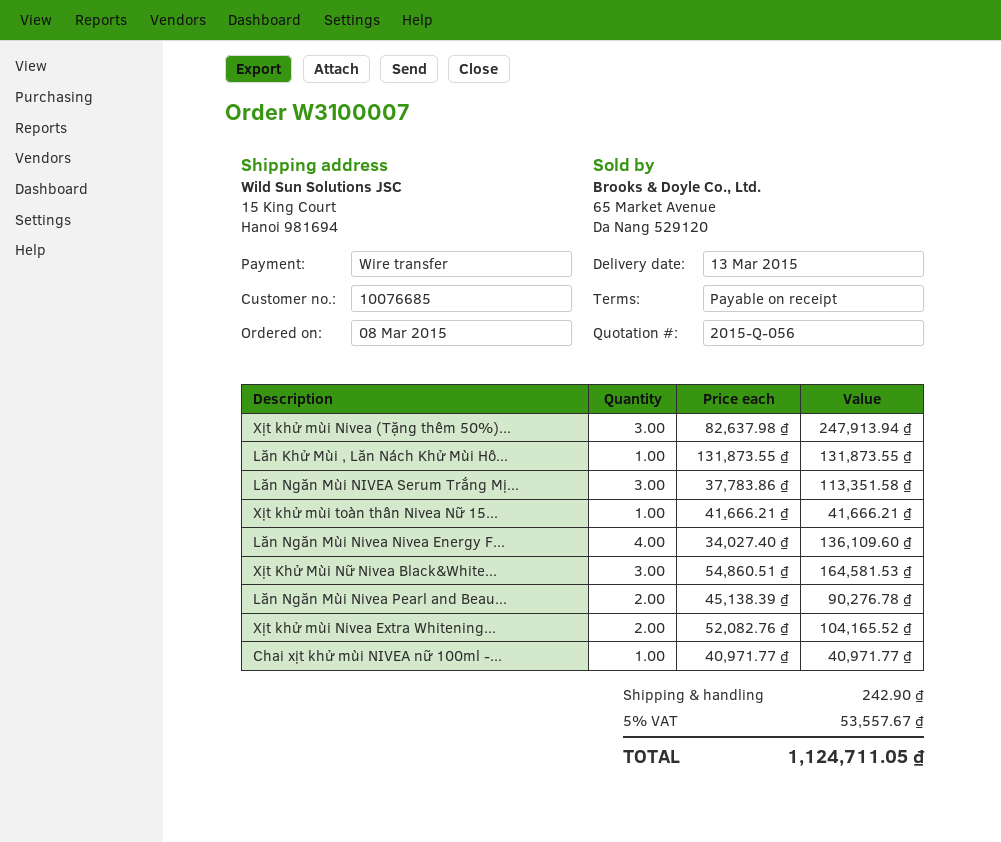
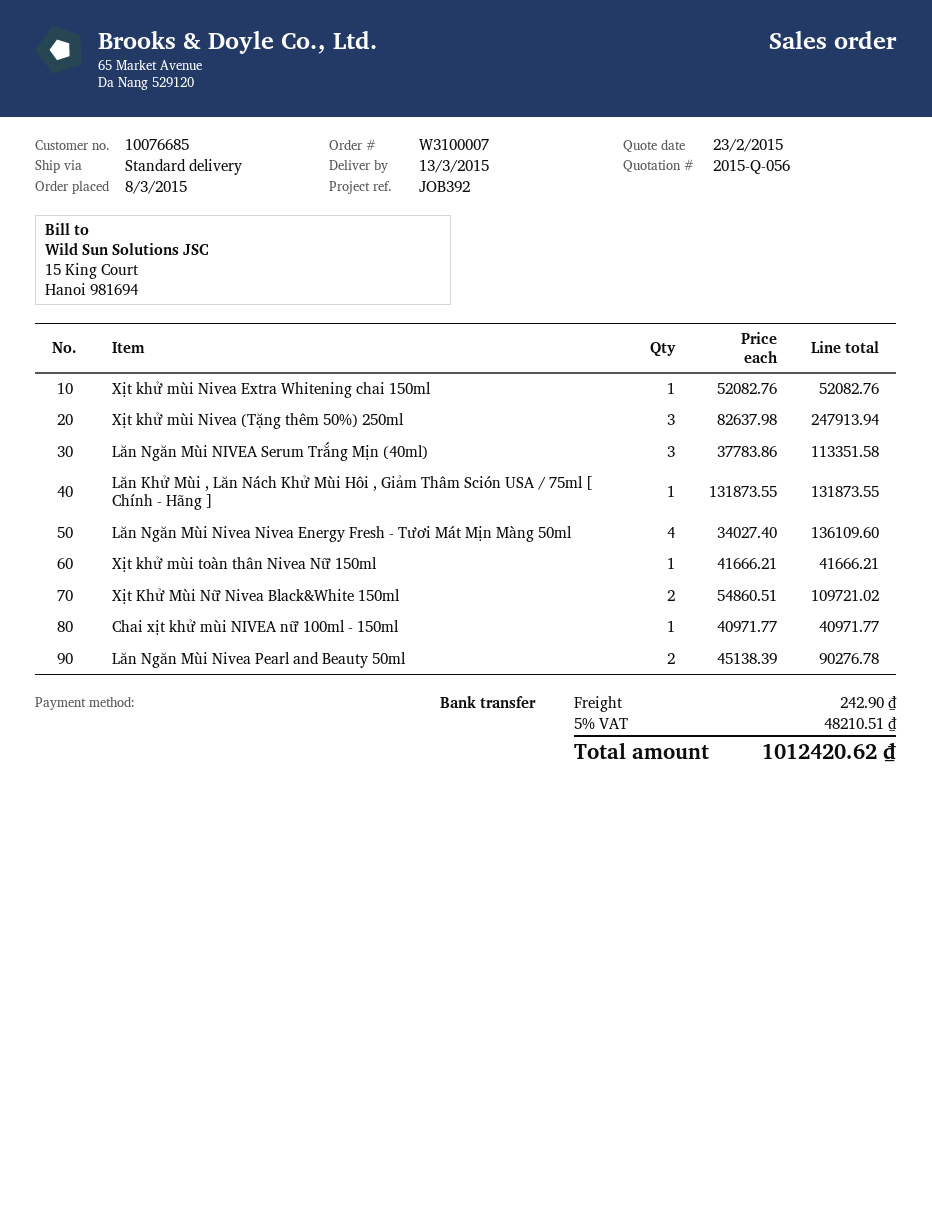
Xịt Khử Mùi Nữ Nivea Black&White...: 3 x 54860.51 = 164581.53 -> 2 x 54860.51 = 109721.02
Xịt khử mùi Nivea Extra Whitening...: 2 x 52082.76 = 104165.52 -> 1 x 52082.76 = 52082.76
tax: 5% = 53557.67 -> 5% = 48210.51
total: 1124711.05 -> 1012420.62

